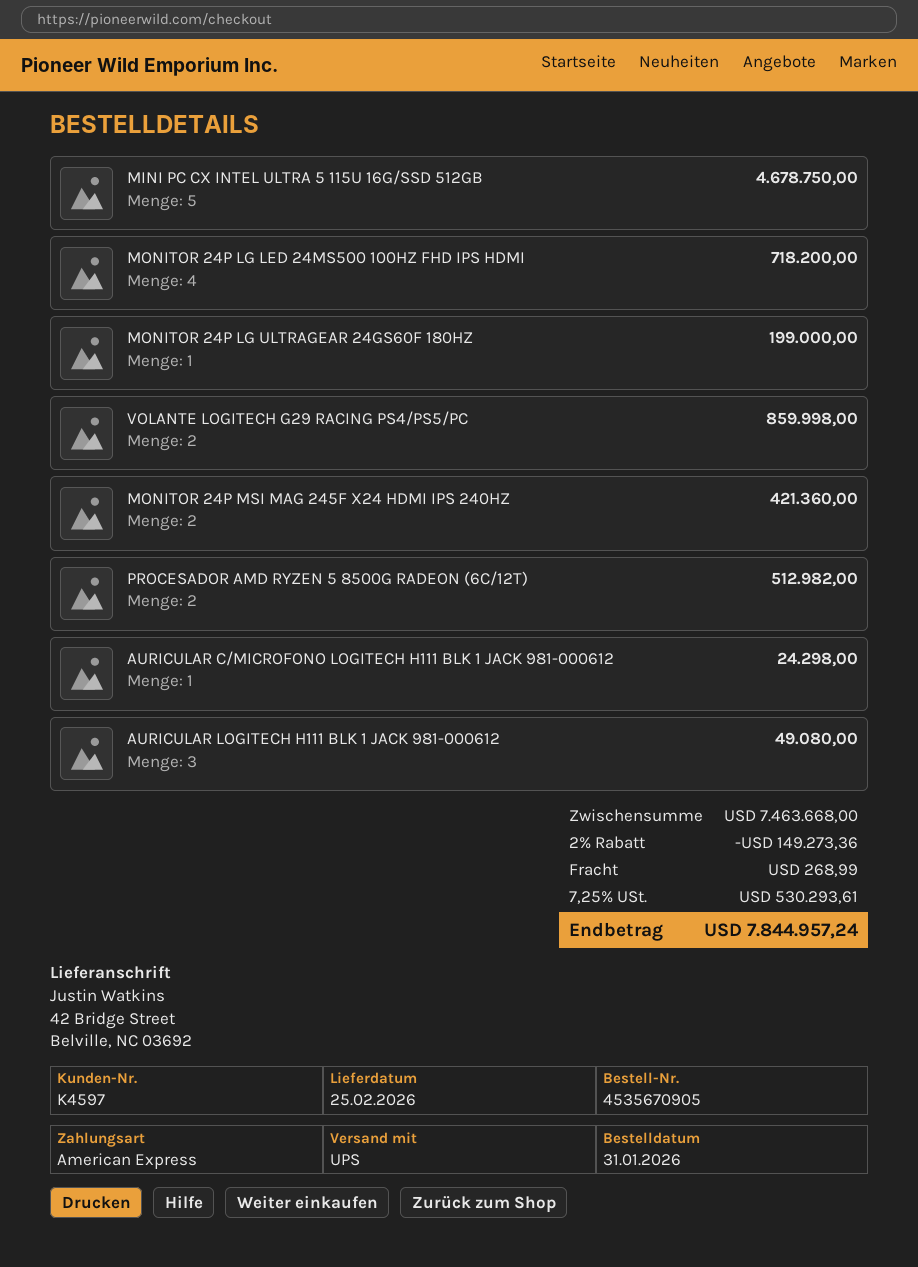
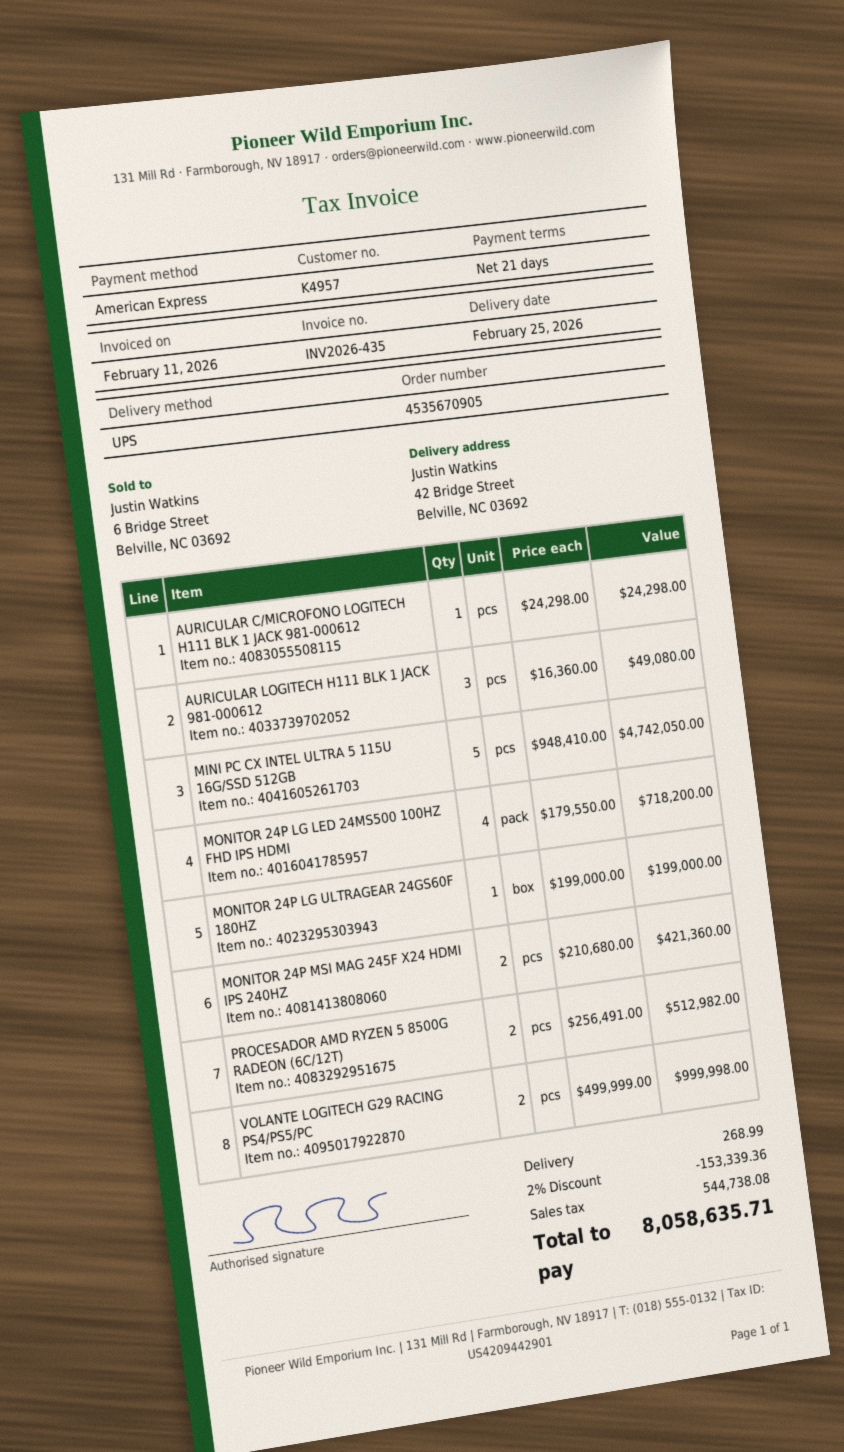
customer number: K4597 -> K4957
MINI PC CX INTEL ULTRA 5 115U 16G/SSD 512GB: 5 for 4678750.00 -> 5 for 4742050.00
VOLANTE LOGITECH G29 RACING PS4/PS5/PC: 2 for 859998.00 -> 2 for 999998.00
discount: 2% = 149273.36 -> 2% = 153339.36
tax: 530293.61 -> 544738.08
total: 7844957.24 -> 8058635.71

